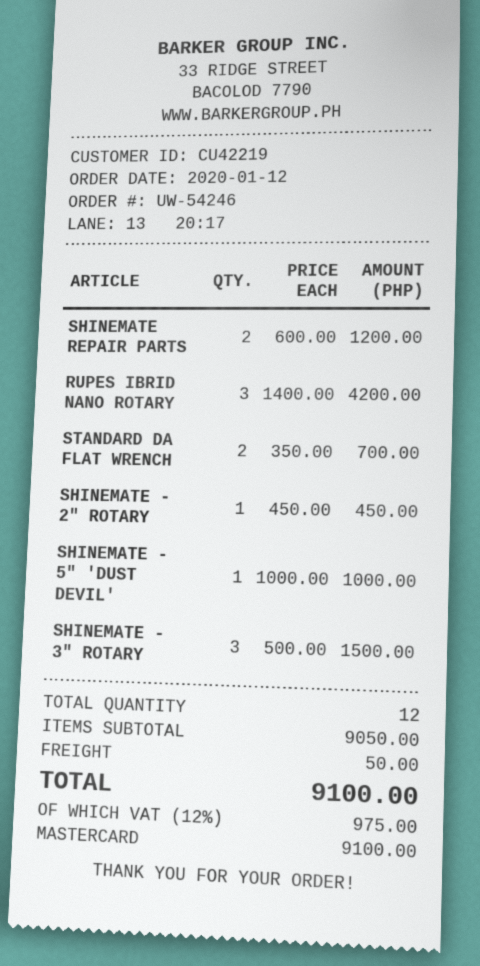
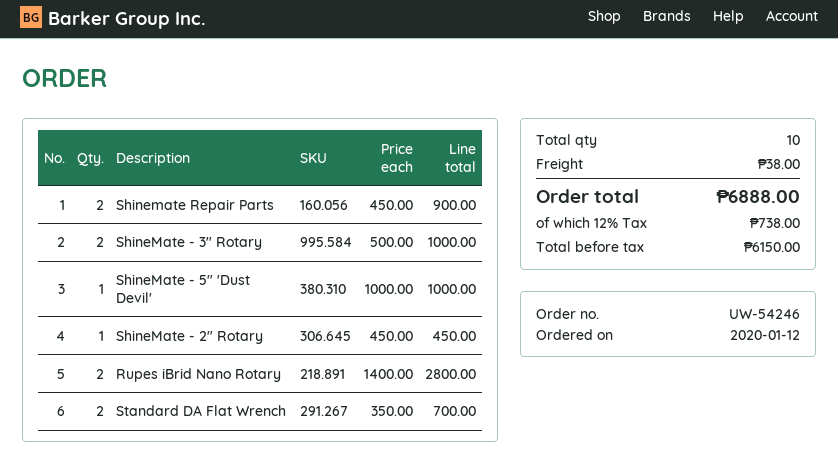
SHINEMATE REPAIR PARTS: 2 x 600.00 = 1200.00 -> 2 x 450.00 = 900.00
RUPES IBRID NANO ROTARY: 3 x 1400.00 = 4200.00 -> 2 x 1400.00 = 2800.00
SHINEMATE - 3" ROTARY: 3 x 500.00 = 1500.00 -> 2 x 500.00 = 1000.00
total quantity: 12 -> 10
shipping: 50.00 -> 38.00
tax: 12% = 975.00 -> 12% = 738.00
total: 9100.00 -> 6888.00

